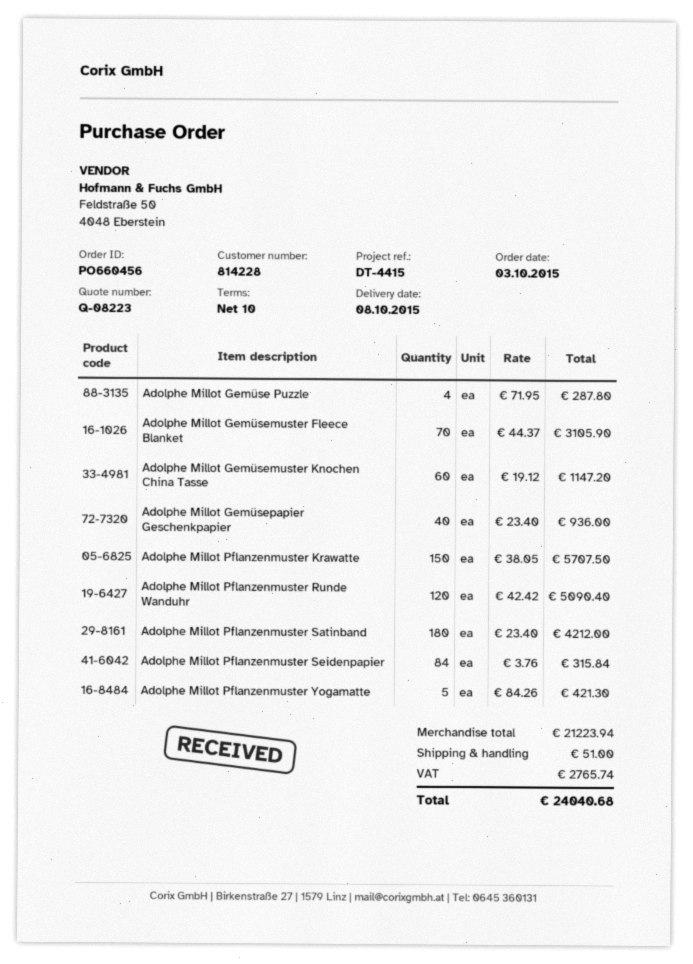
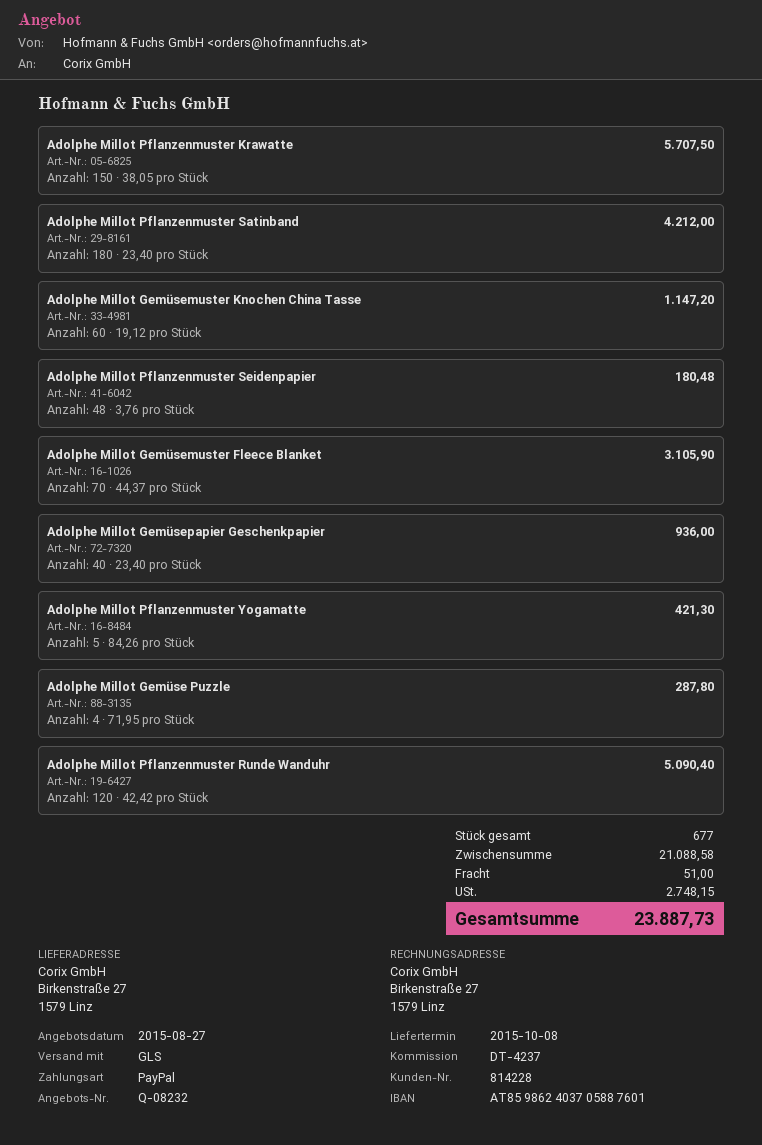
quote number: Q-08223 -> Q-08232
reference: DT-4415 -> DT-4237
Adolphe Millot Pflanzenmuster Seidenpapier: 84 x 3.76 = 315.84 -> 48 x 3.76 = 180.48
subtotal: 21223.94 -> 21088.58
tax: 2765.74 -> 2748.15
total: 24040.68 -> 23887.73

